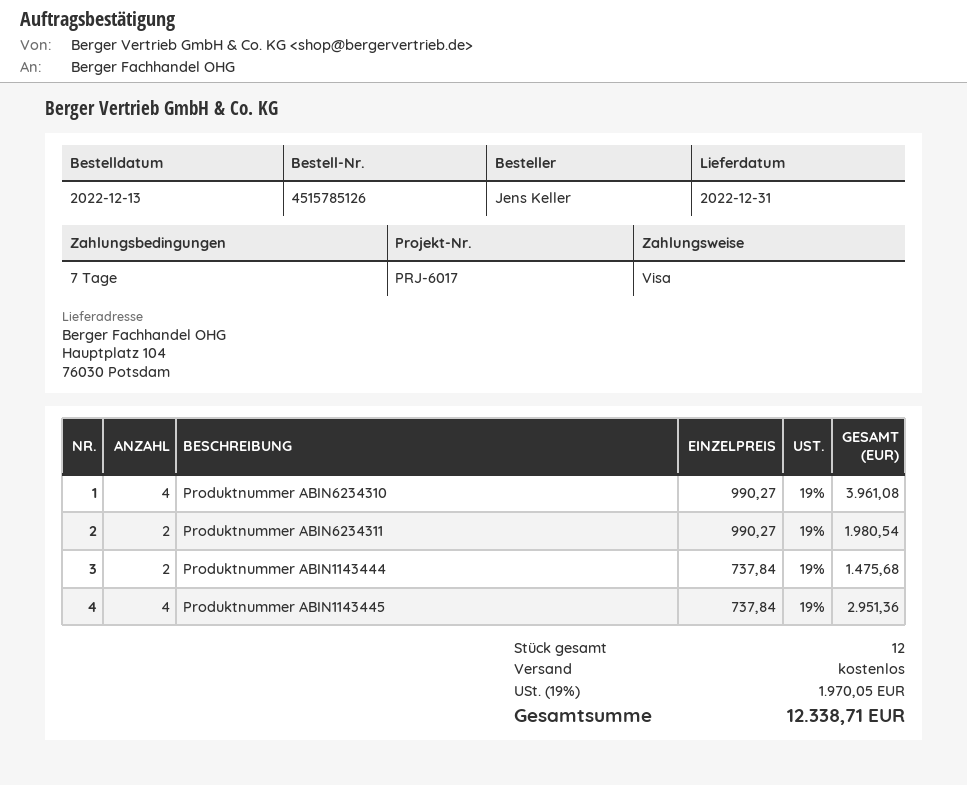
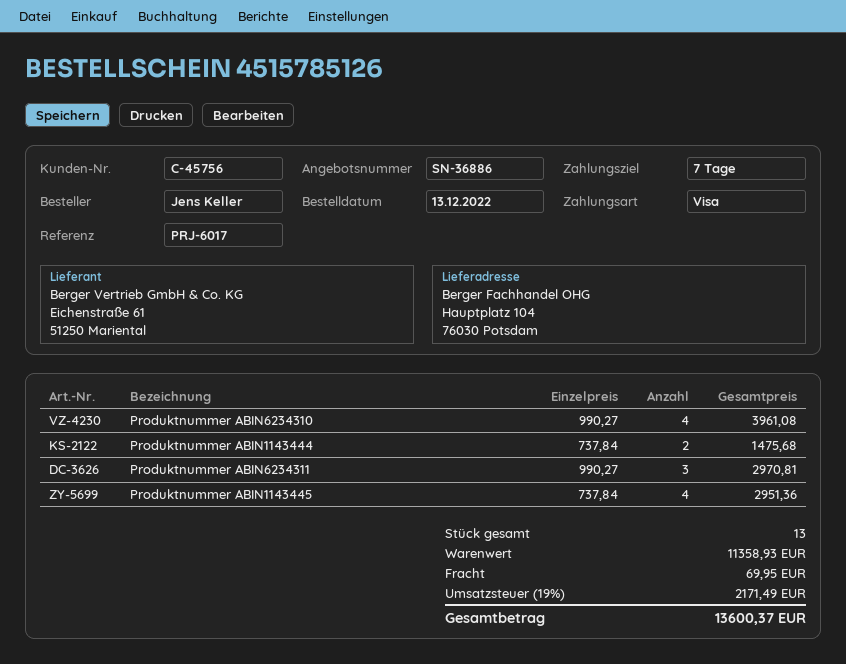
Produktnummer ABIN6234311: 2 x 990.27 = 1980.54 -> 3 x 990.27 = 2970.81
total quantity: 12 -> 13
shipping: 0.00 -> 69.95
tax: 19% = 1970.05 -> 19% = 2171.49
total: 12338.71 -> 13600.37

